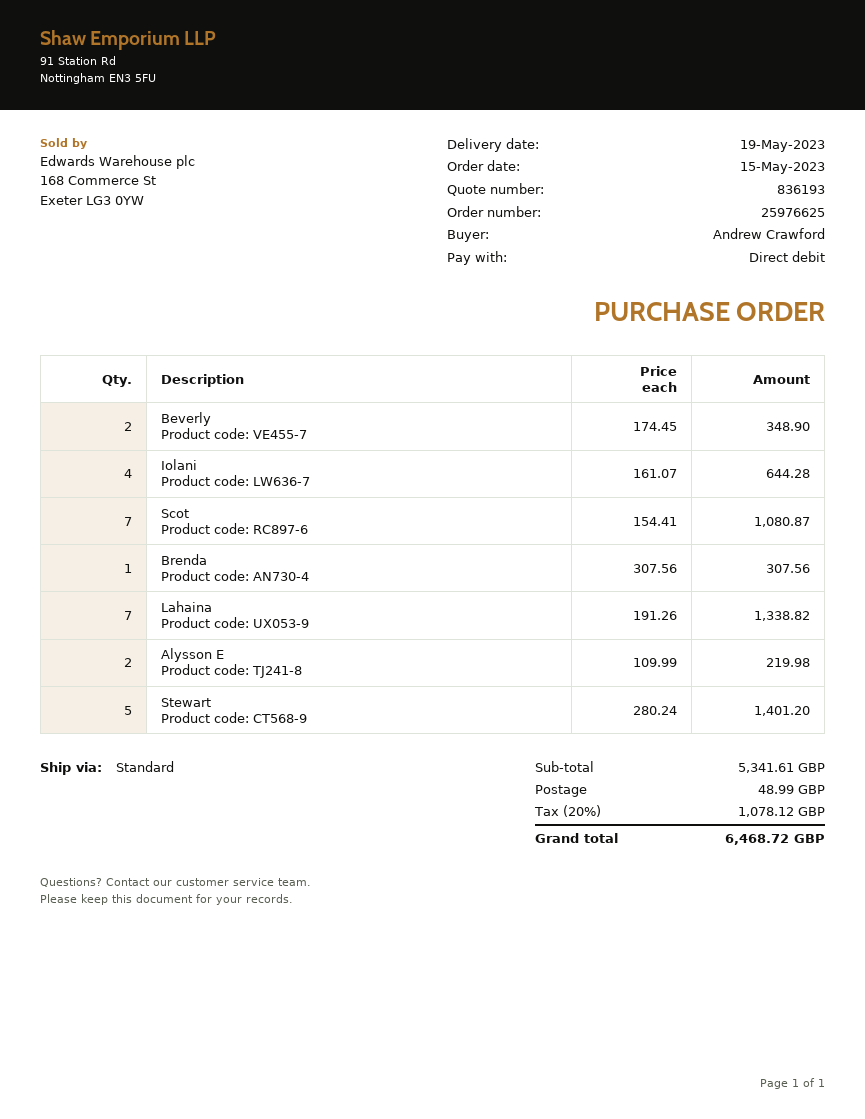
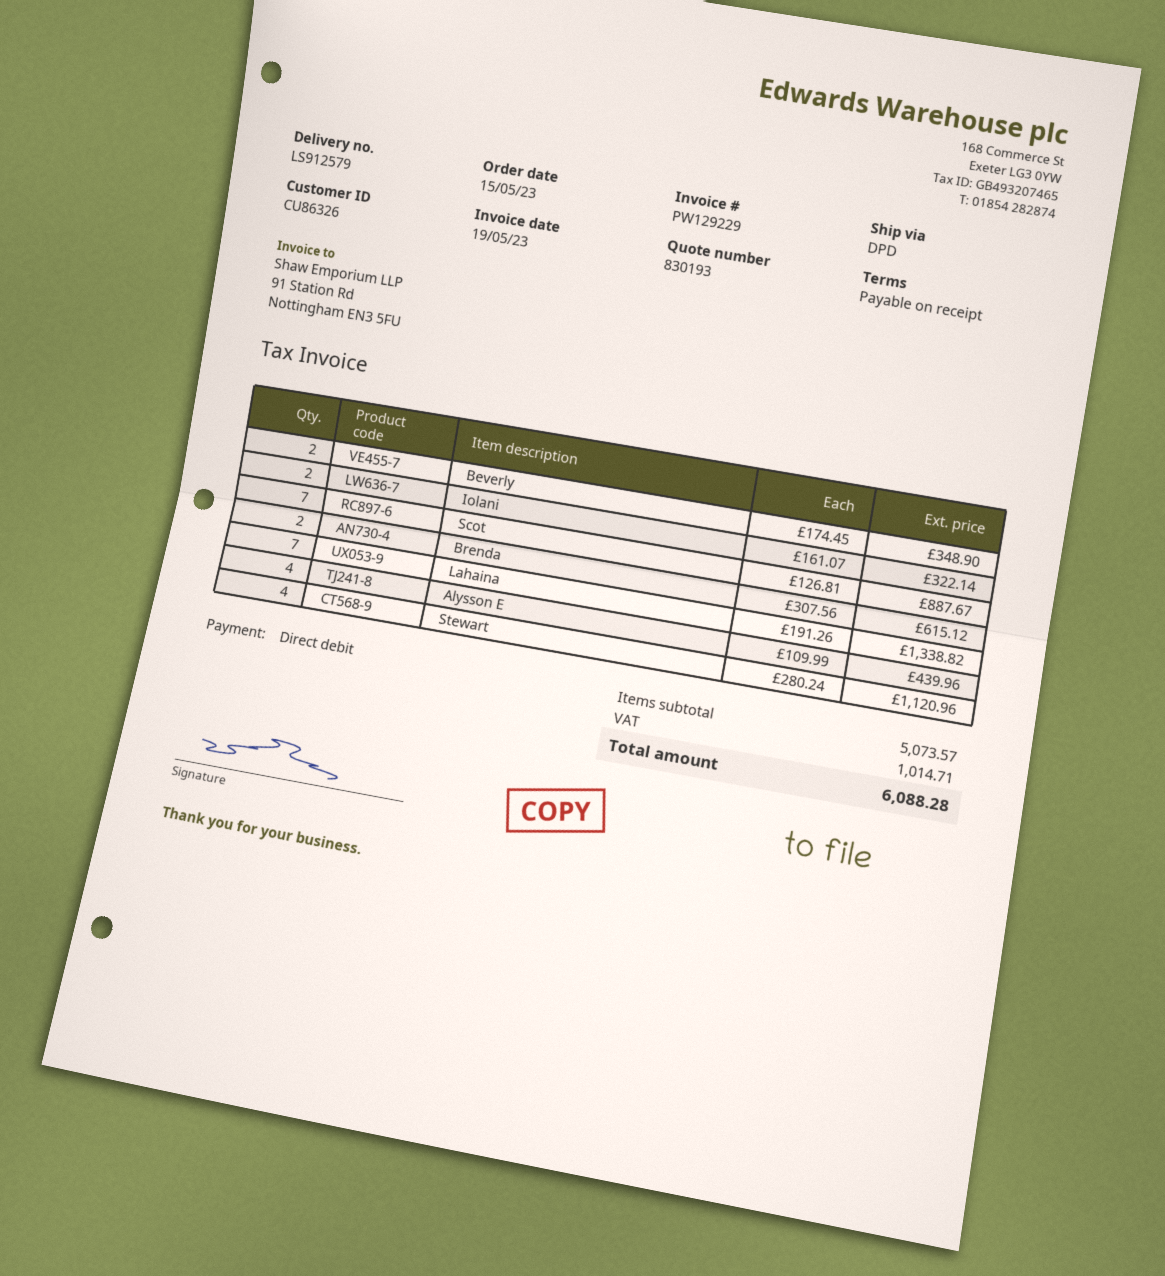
quote number: 836193 -> 830193
shipping method: standard -> DPD
Iolani: 4 x 161.07 = 644.28 -> 2 x 161.07 = 322.14
Scot: 7 x 154.41 = 1080.87 -> 7 x 126.81 = 887.67
Brenda: 1 x 307.56 = 307.56 -> 2 x 307.56 = 615.12
Alysson E: 2 x 109.99 = 219.98 -> 4 x 109.99 = 439.96
Stewart: 5 x 280.24 = 1401.20 -> 4 x 280.24 = 1120.96
subtotal: 5341.61 -> 5073.57
shipping: 48.99 -> none
tax: 1078.12 -> 1014.71
total: 6468.72 -> 6088.28

